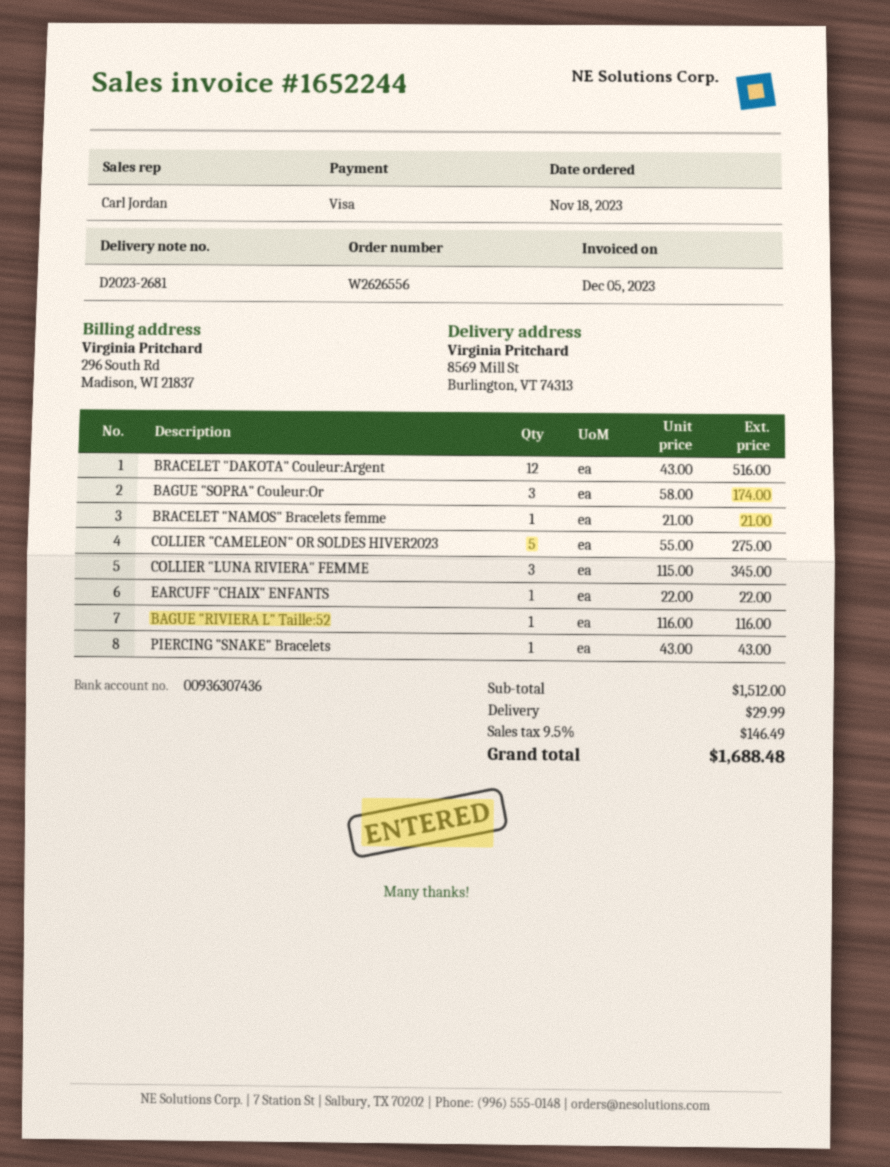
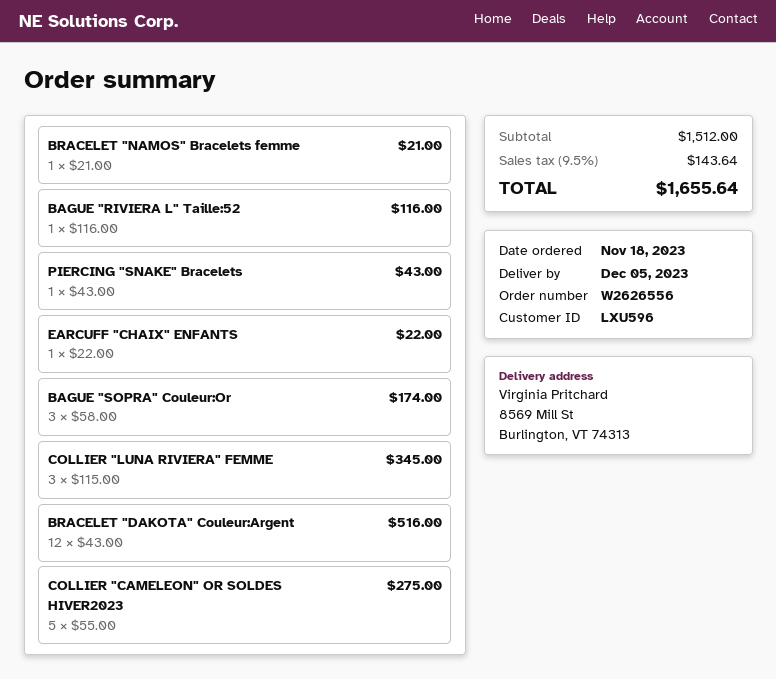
shipping: 29.99 -> none
tax: 9.5% = 146.49 -> 9.5% = 143.64
total: 1688.48 -> 1655.64

